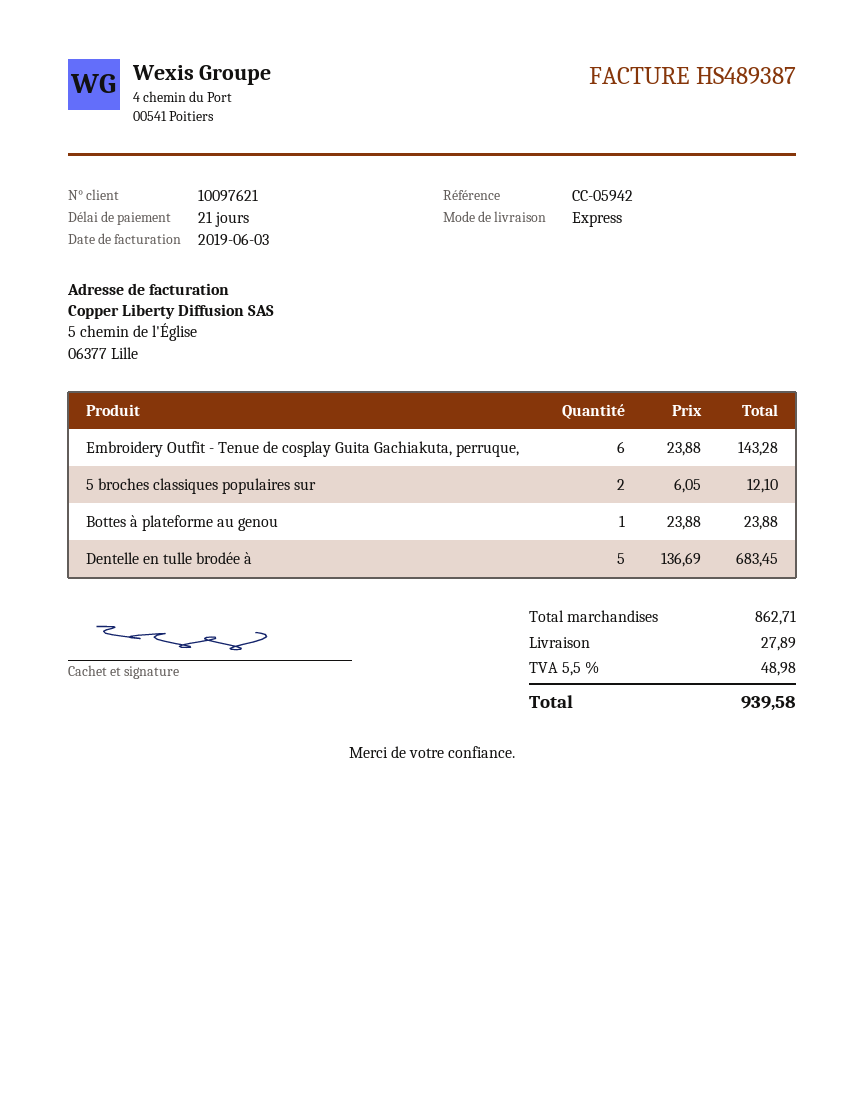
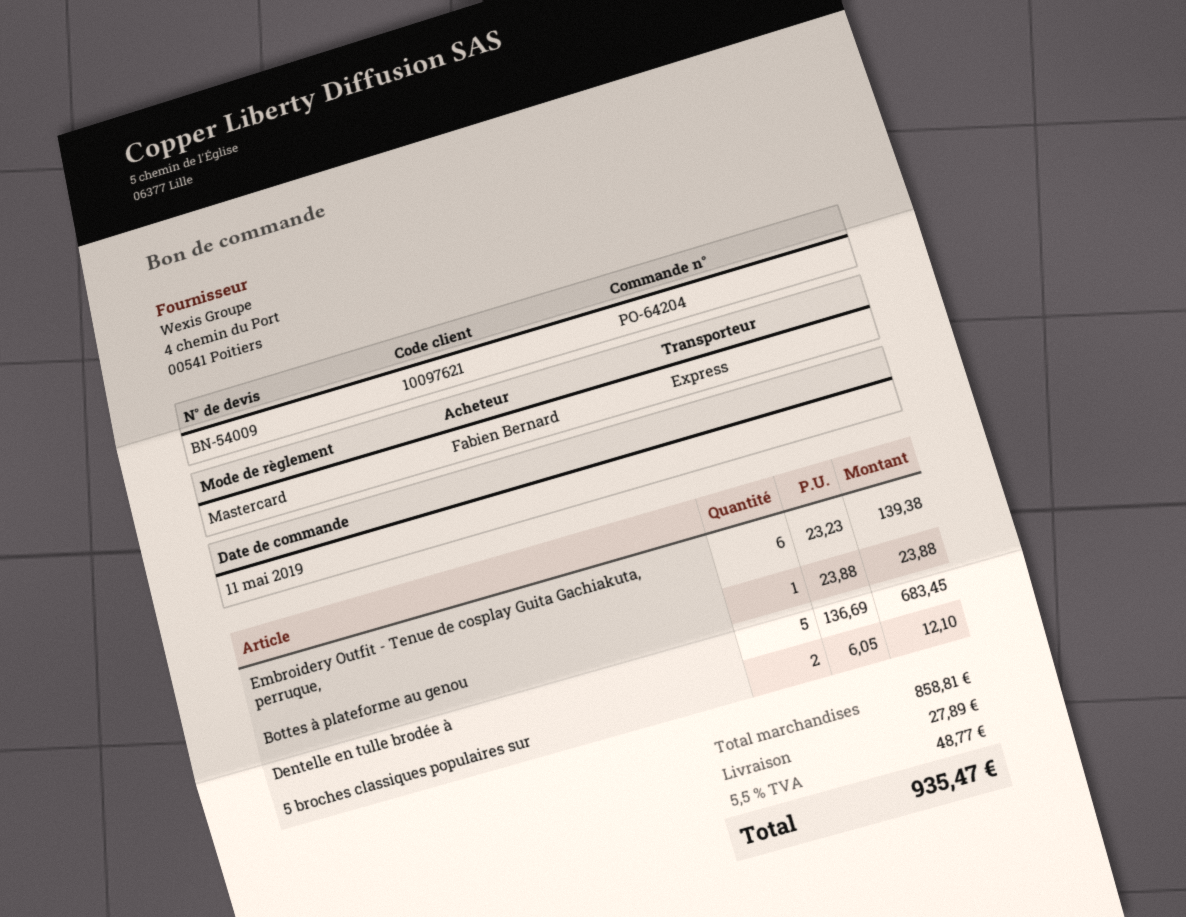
Embroidery Outfit - Tenue de cosplay Guita Gachiakuta, perruque,: 6 x 23.88 = 143.28 -> 6 x 23.23 = 139.38
subtotal: 862.71 -> 858.81
tax: 5.5% = 48.98 -> 5.5% = 48.77
total: 939.58 -> 935.47

